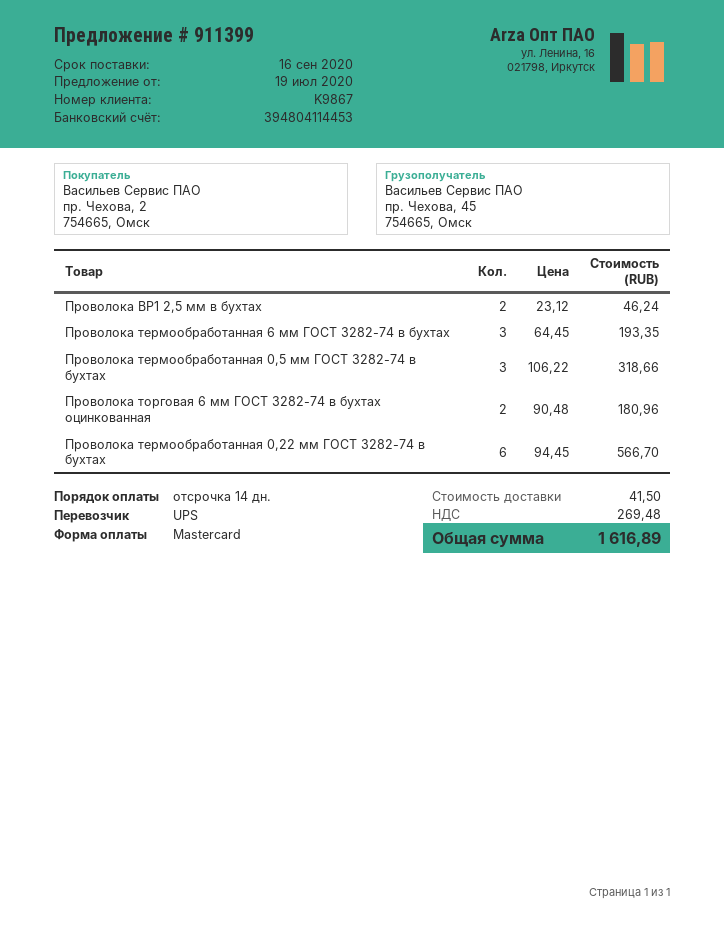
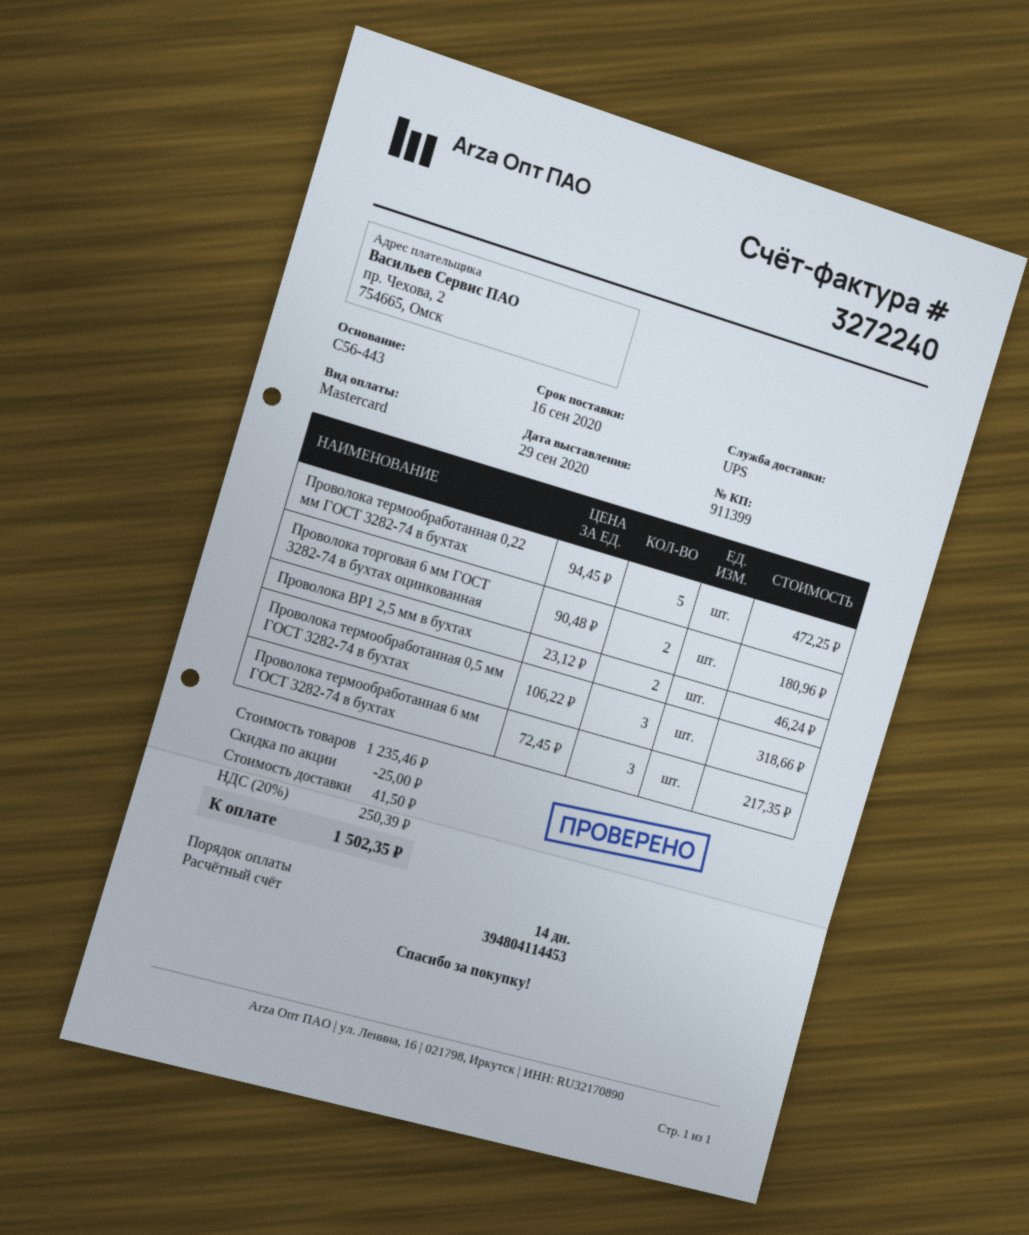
Проволока термообработанная 6 мм ГОСТ 3282-74 в бухтах: 3 x 64.45 = 193.35 -> 3 x 72.45 = 217.35
Проволока термообработанная 0,22 мм ГОСТ 3282-74 в бухтах: 6 x 94.45 = 566.70 -> 5 x 94.45 = 472.25
discount: none -> 25.00
tax: 269.48 -> 250.39
total: 1616.89 -> 1502.35

